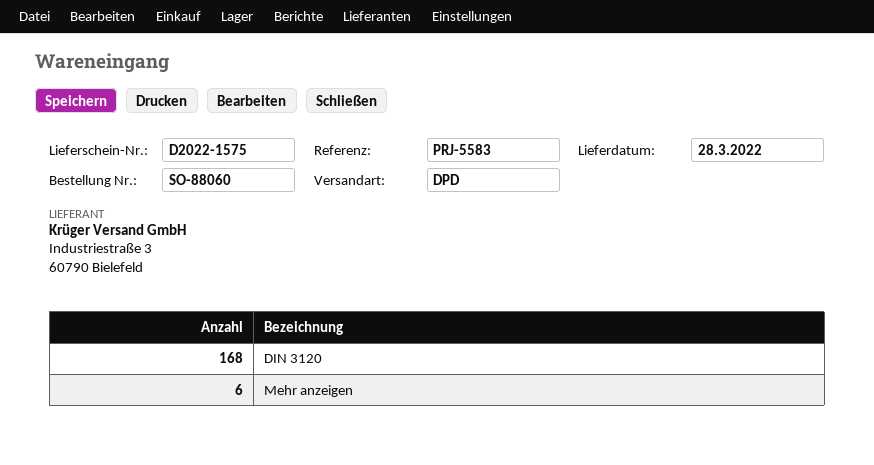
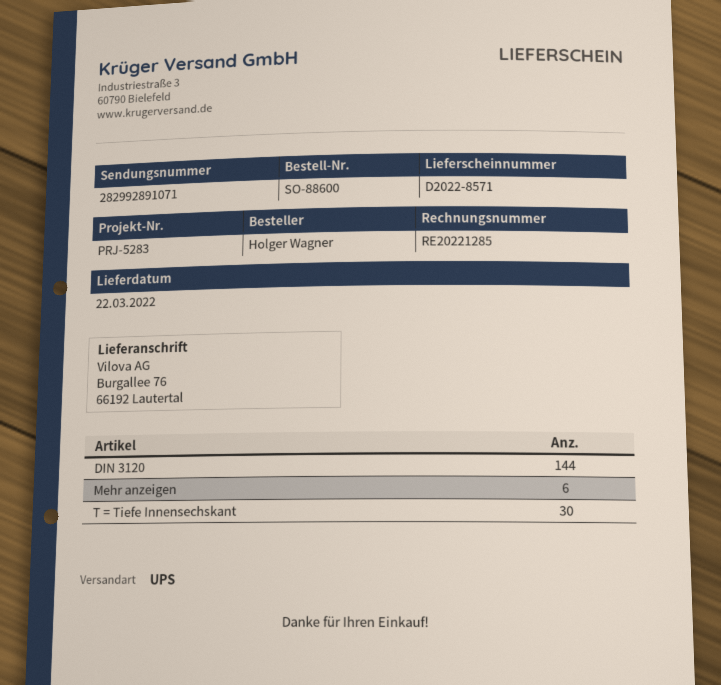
order number: SO-88060 -> SO-88600
delivery note number: D2022-1575 -> D2022-8571
delivery date: 2022-03-28 -> 2022-03-22
reference: PRJ-5583 -> PRJ-5283
shipping method: DPD -> UPS
DIN 3120: 168 -> 144
T = Tiefe Innensechskant: none -> 30

